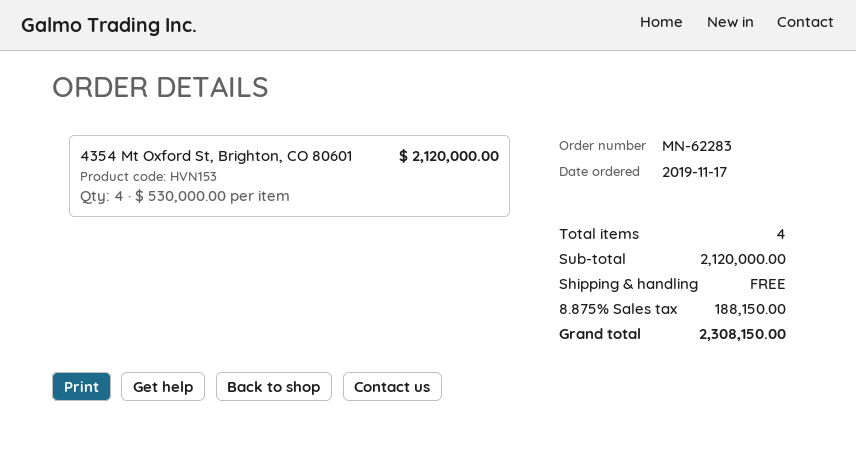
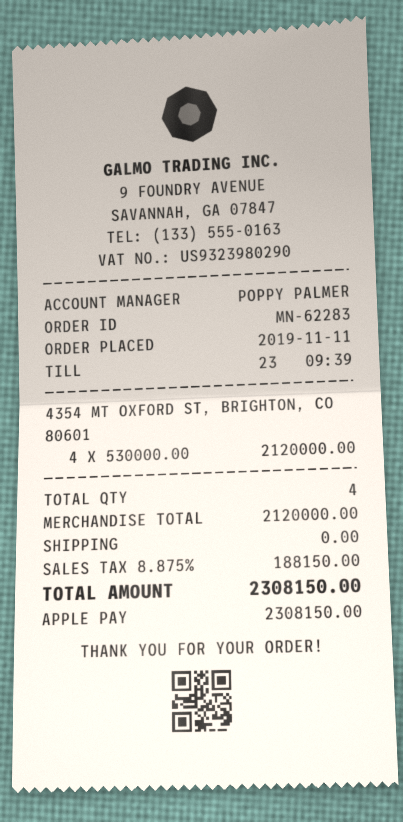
order date: 2019-11-17 -> 2019-11-11

